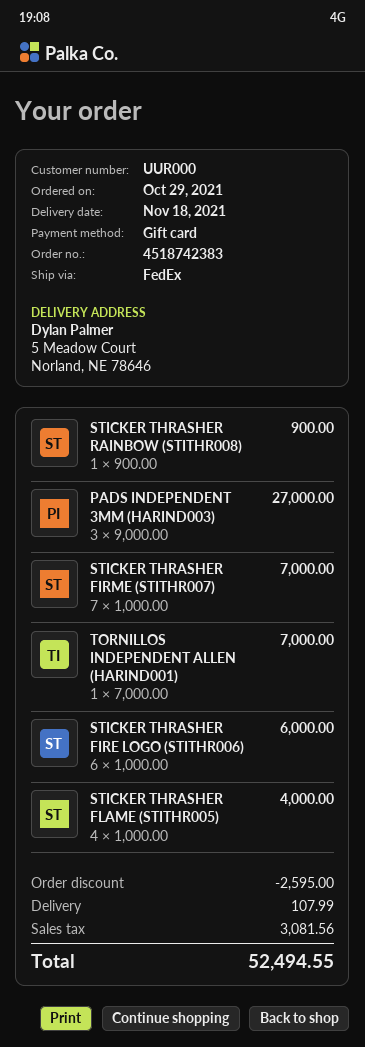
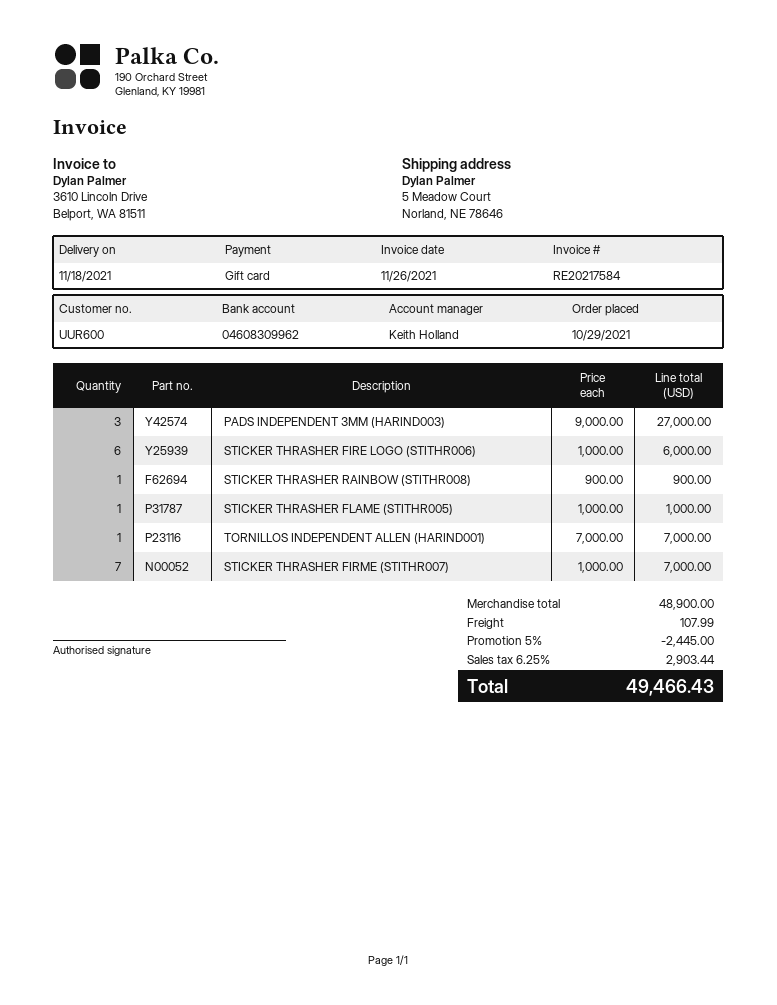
customer number: UUR000 -> UUR600
STICKER THRASHER FLAME (STITHR005): 4 x 1000.00 = 4000.00 -> 1 x 1000.00 = 1000.00
discount: 2595.00 -> 2445.00
tax: 3081.56 -> 2903.44
total: 52494.55 -> 49466.43

